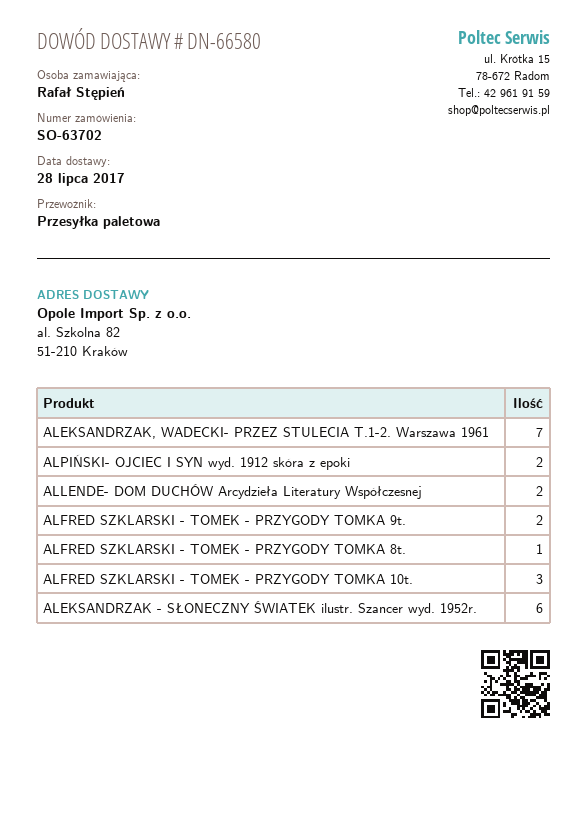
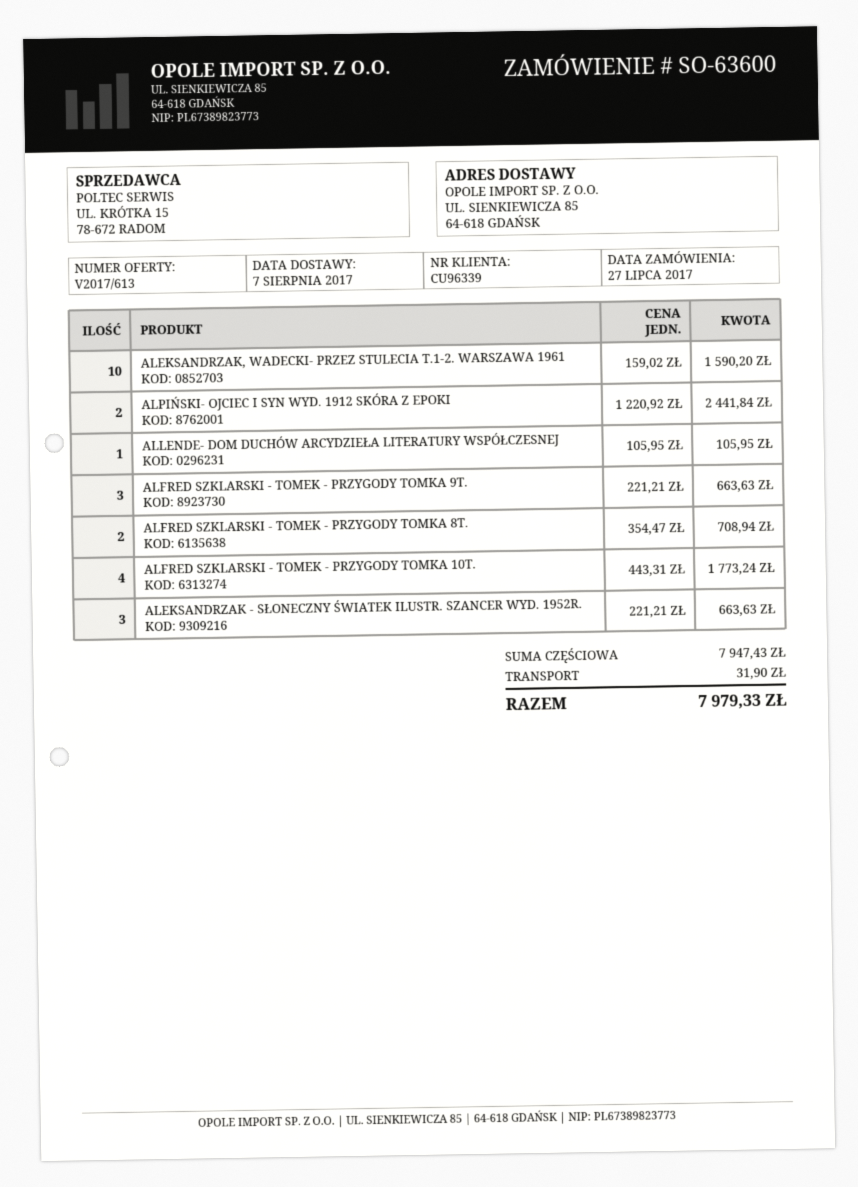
order number: SO-63702 -> SO-63600
delivery date: 2017-07-28 -> 2017-08-07
ship to: al. Szkolna 82, 51-210 Kraków -> UL. SIENKIEWICZA 85, 64-618 GDAŃSK
ALEKSANDRZAK, WADECKI- PRZEZ STULECIA T.1-2. Warszawa 1961: 7 -> 10
ALLENDE- DOM DUCHÓW Arcydzieła Literatury Współczesnej: 2 -> 1
ALFRED SZKLARSKI - TOMEK - PRZYGODY TOMKA 9t.: 2 -> 3
ALFRED SZKLARSKI - TOMEK - PRZYGODY TOMKA 8t.: 1 -> 2
ALFRED SZKLARSKI - TOMEK - PRZYGODY TOMKA 10t.: 3 -> 4
ALEKSANDRZAK - SŁONECZNY ŚWIATEK ilustr. Szancer wyd. 1952r.: 6 -> 3

